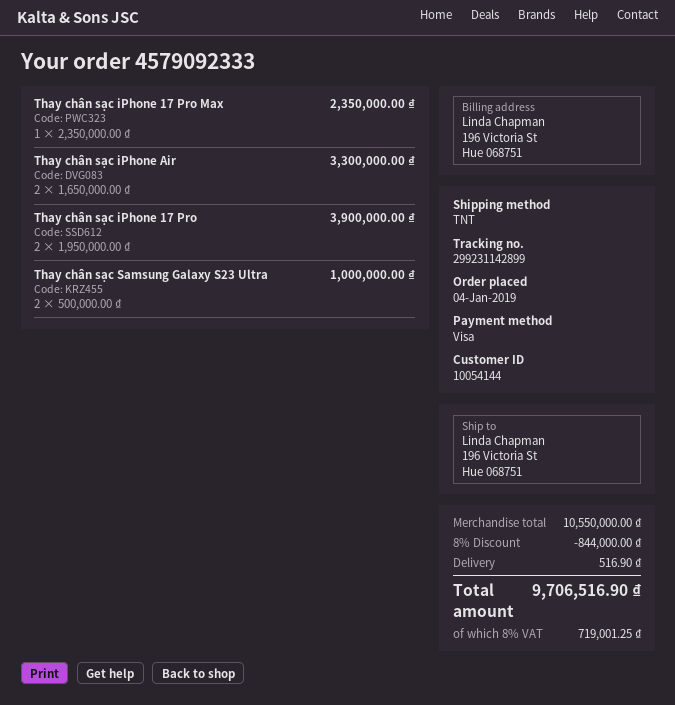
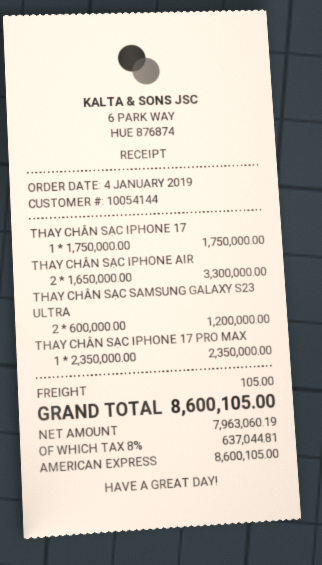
payment method: Visa -> American Express
Thay chân sạc iPhone 17 Pro: 2 x 1950000.00 = 3900000.00 -> none
Thay chân sạc Samsung Galaxy S23 Ultra: 2 x 500000.00 = 1000000.00 -> 2 x 600000.00 = 1200000.00
THAY CHÂN SẠC IPHONE 17: none -> 1 x 1750000.00 = 1750000.00
discount: 8% = 844000.00 -> none
shipping: 516.90 -> 105.00
tax: 8% = 719001.25 -> 8% = 637044.81
total: 9706516.90 -> 8600105.00

